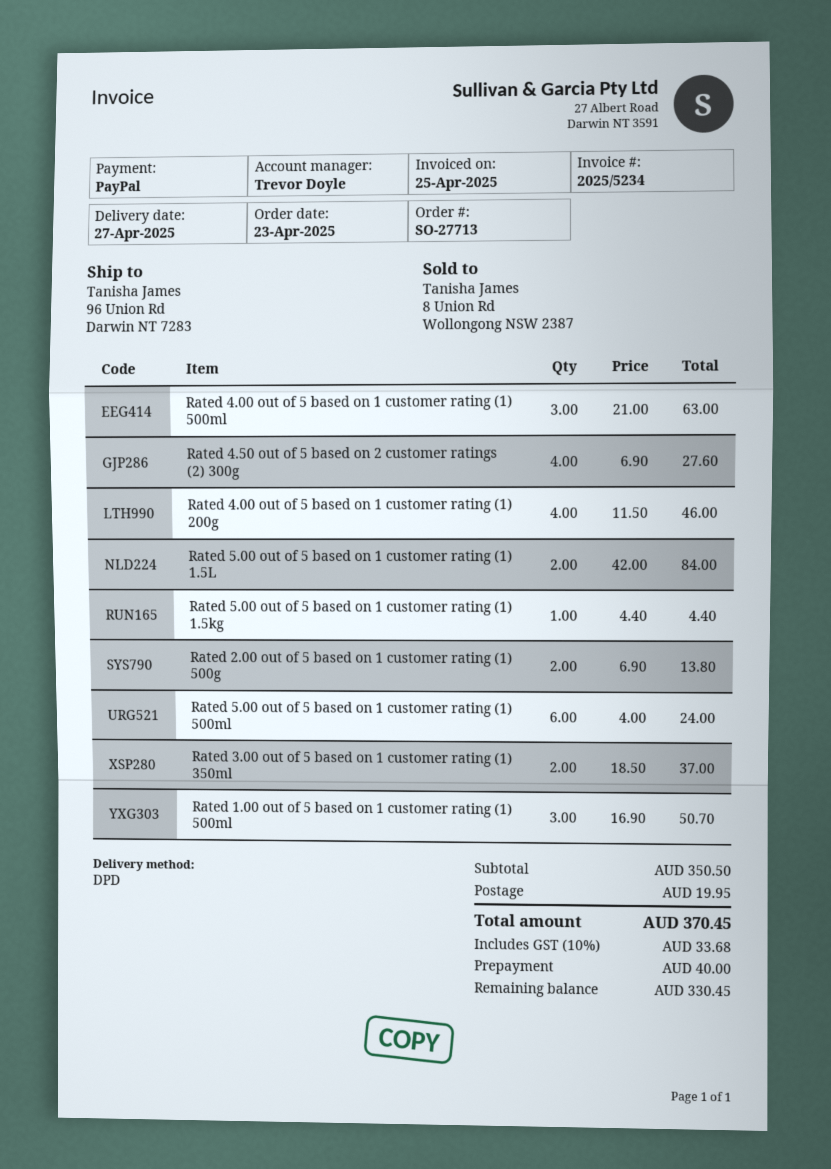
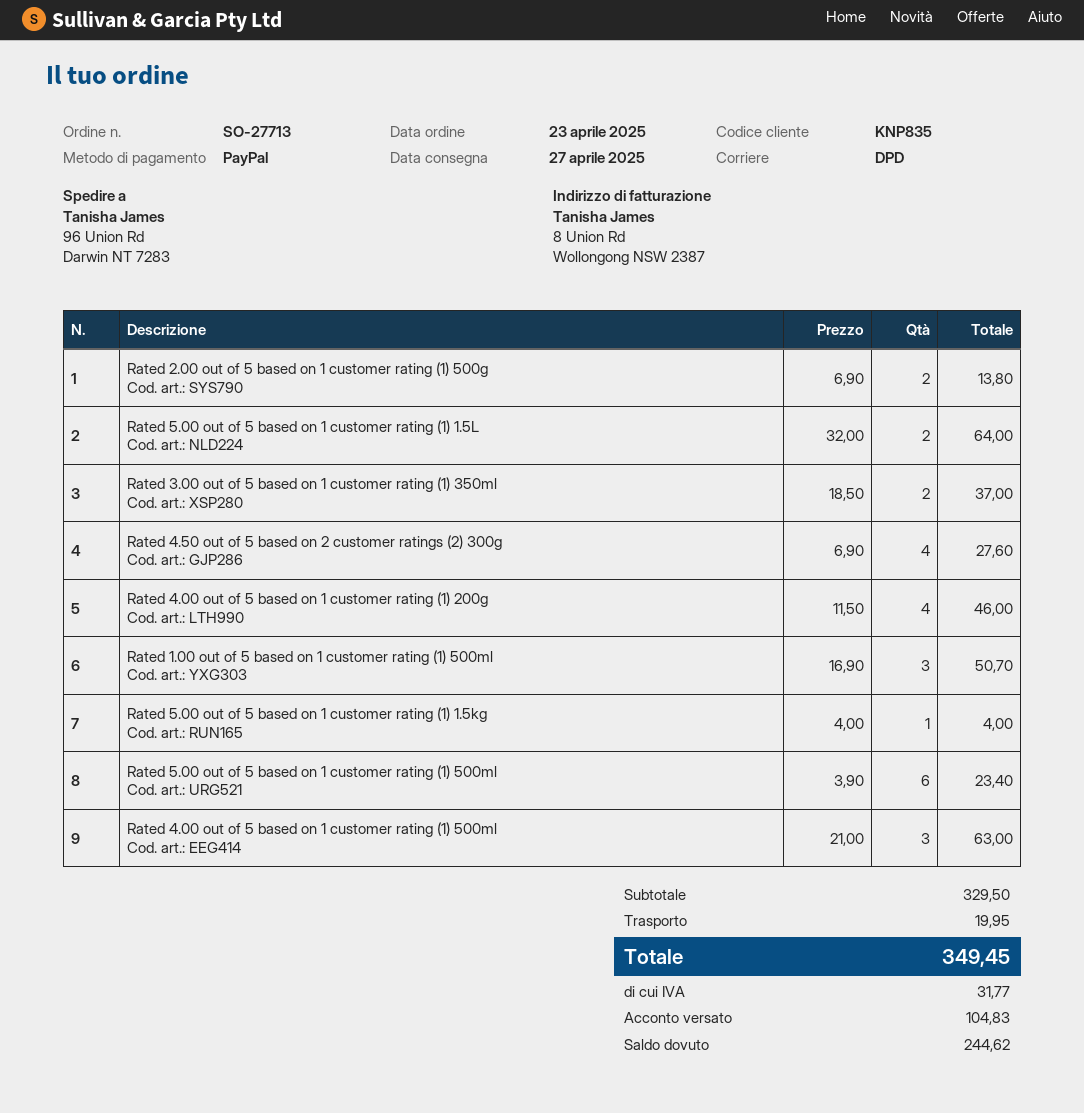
Rated 5.00 out of 5 based on 1 customer rating (1) 1.5L: 2 x 42.00 = 84.00 -> 2 x 32.00 = 64.00
Rated 5.00 out of 5 based on 1 customer rating (1) 1.5kg: 1 x 4.40 = 4.40 -> 1 x 4.00 = 4.00
Rated 5.00 out of 5 based on 1 customer rating (1) 500ml: 6 x 4.00 = 24.00 -> 6 x 3.90 = 23.40
subtotal: 350.50 -> 329.50
tax: 33.68 -> 31.77
total: 370.45 -> 349.45
deposit: 40.00 -> 104.83
balance: 330.45 -> 244.62

